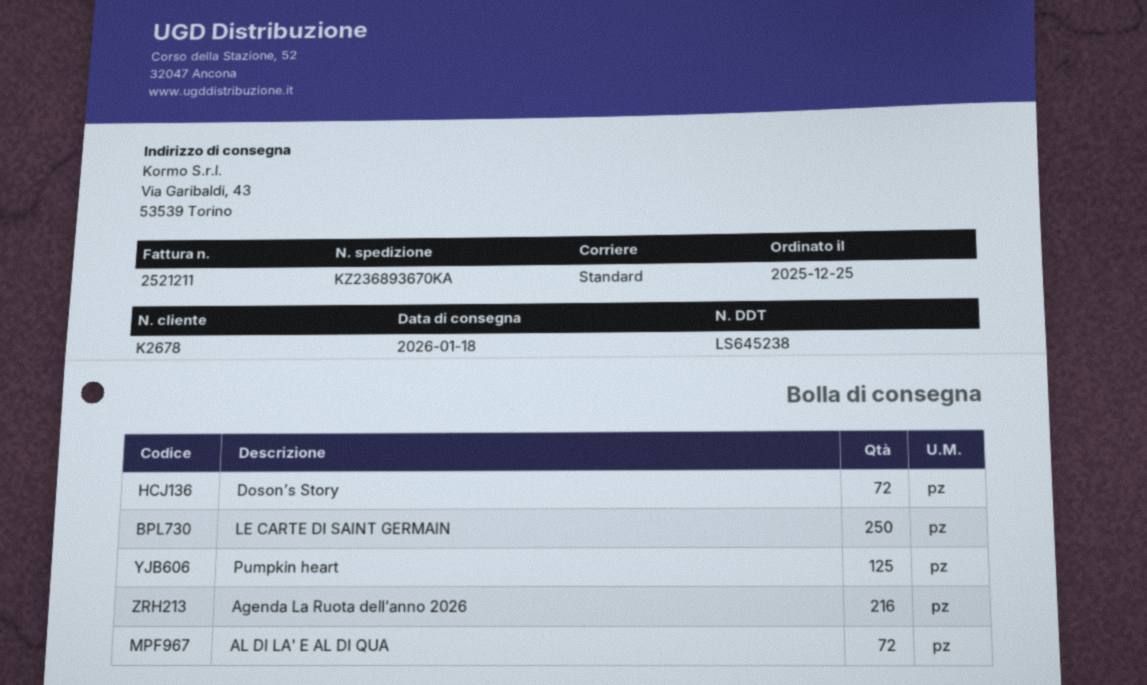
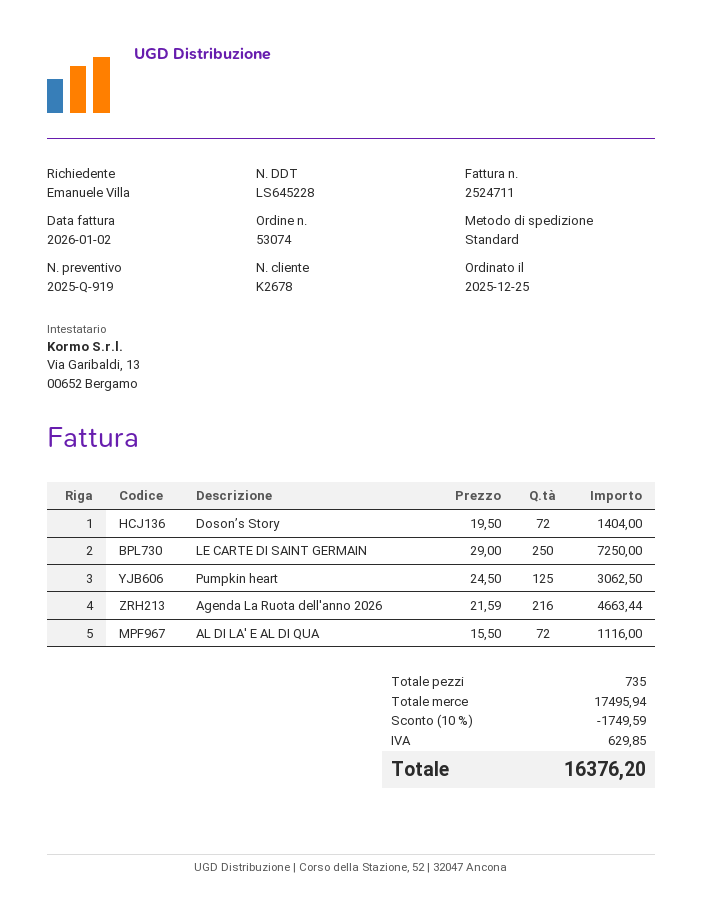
delivery note number: LS645238 -> LS645228
invoice number: 2521211 -> 2524711

